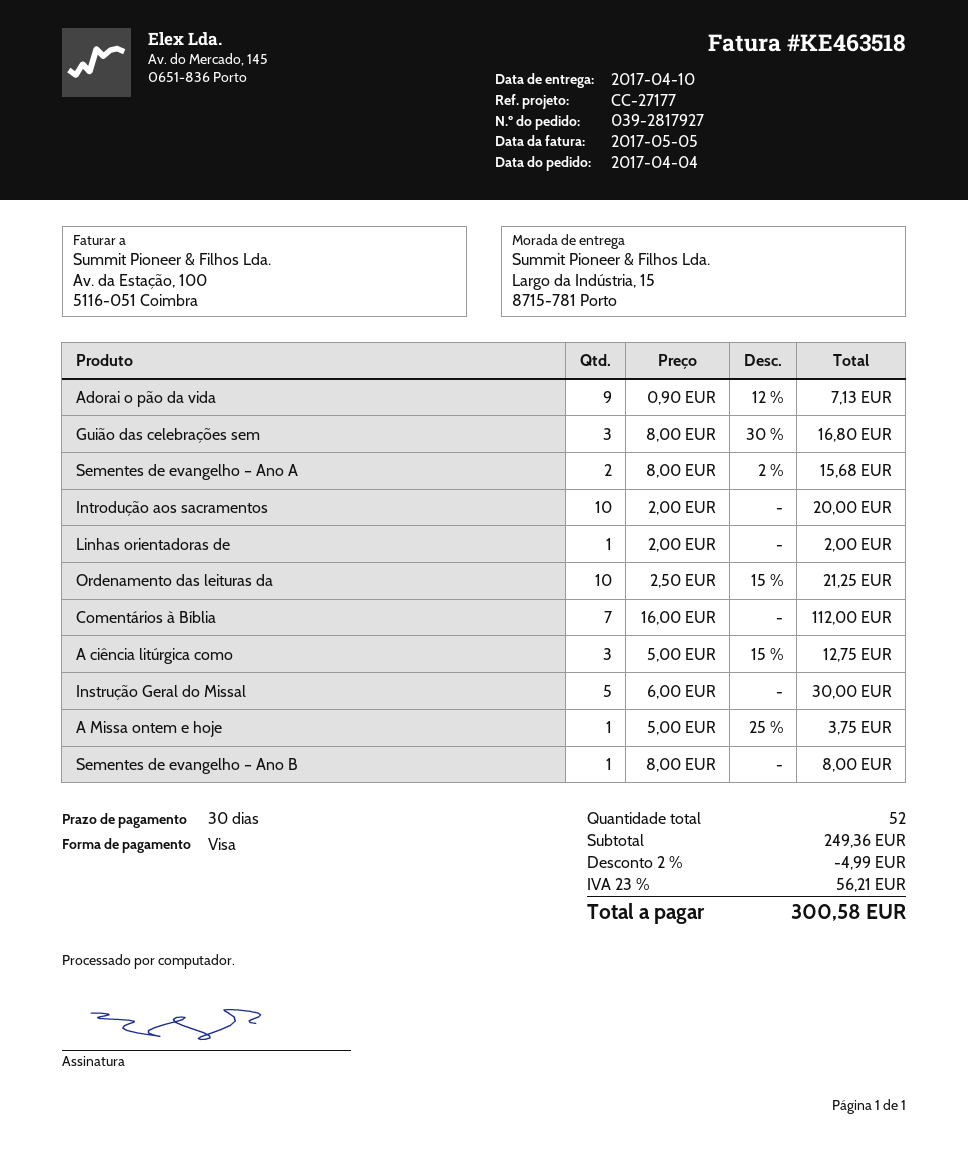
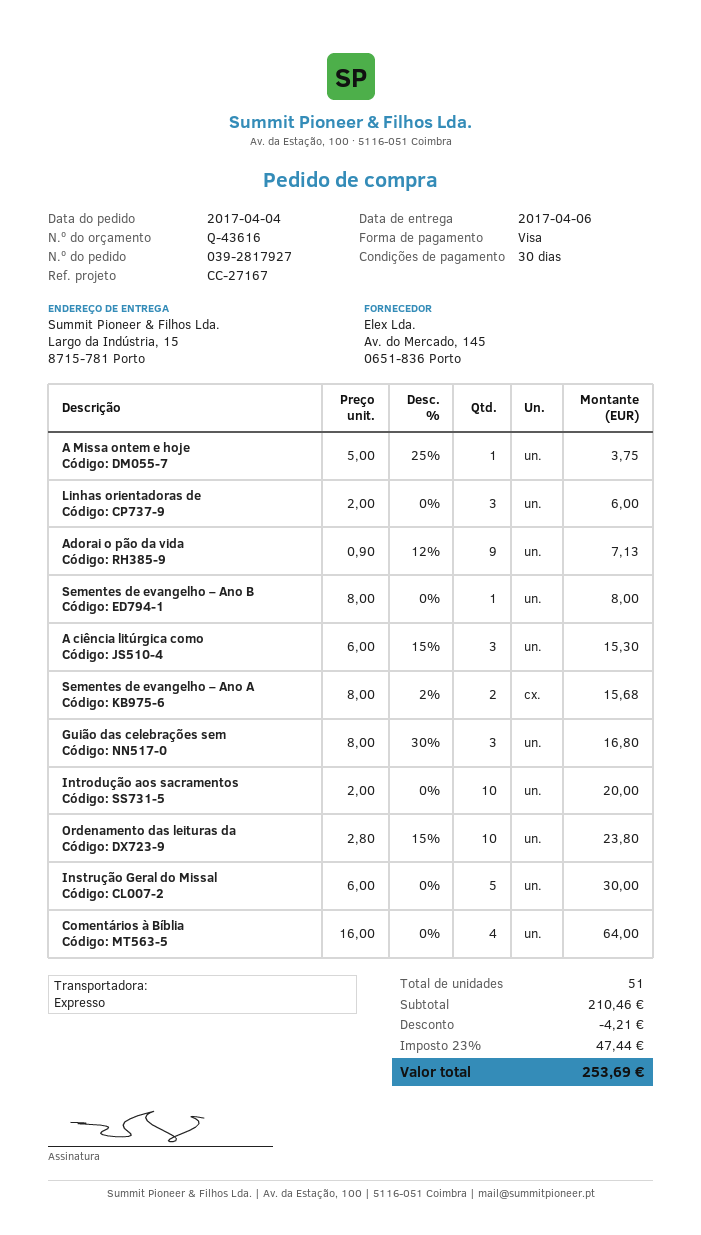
delivery date: 2017-04-10 -> 2017-04-06
reference: CC-27177 -> CC-27167
Linhas orientadoras de: 1 x 2.00 = 2.00 -> 3 x 2.00 = 6.00
Ordenamento das leituras da: 10 x 2.50 - 15% = 21.25 -> 10 x 2.80 - 15% = 23.80
Comentários à Bíblia: 7 x 16.00 = 112.00 -> 4 x 16.00 = 64.00
A ciência litúrgica como: 3 x 5.00 - 15% = 12.75 -> 3 x 6.00 - 15% = 15.30
total quantity: 52 -> 51
subtotal: 249.36 -> 210.46
discount: 4.99 -> 4.21
tax: 23% = 56.21 -> 23% = 47.44
total: 300.58 -> 253.69

